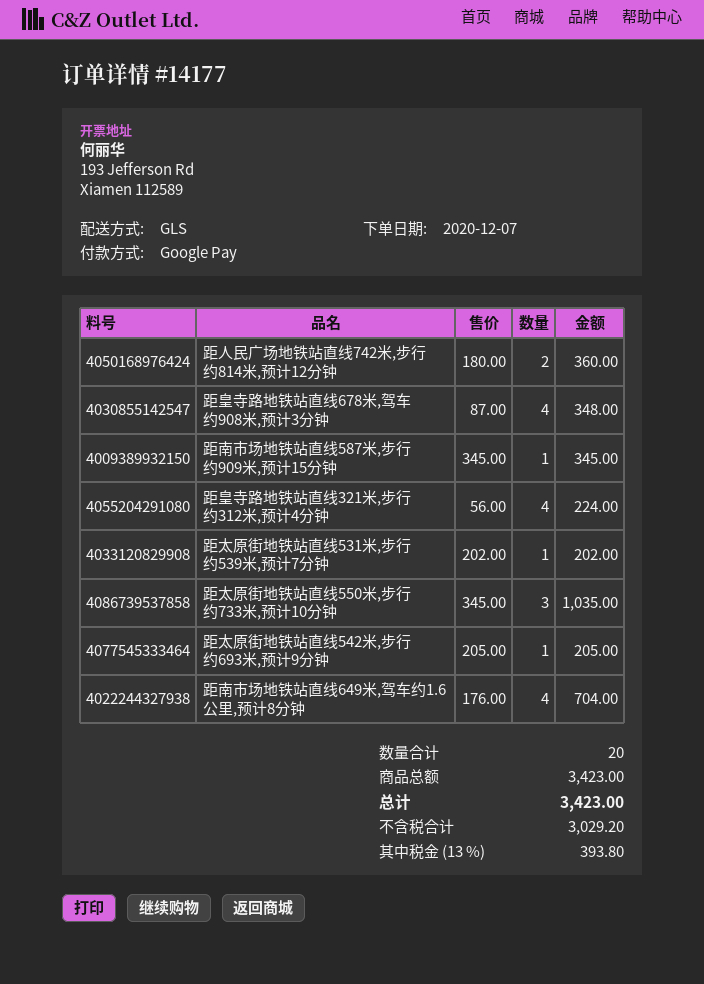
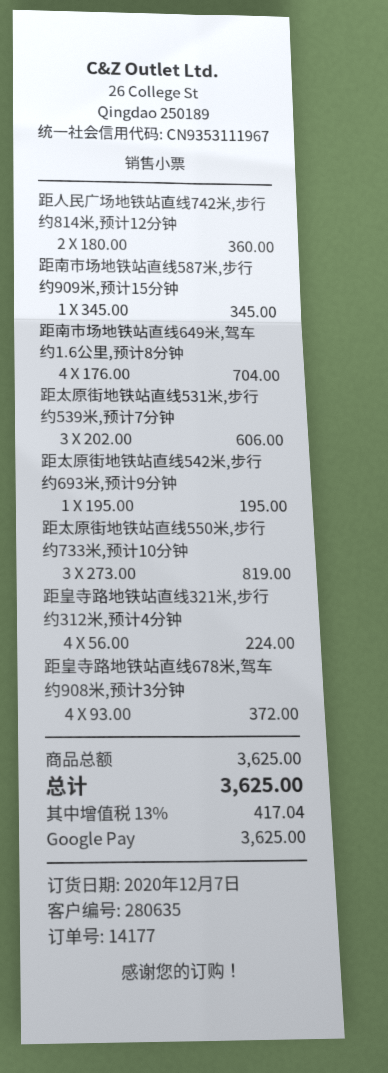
距皇寺路地铁站直线678米,驾车约908米,预计3分钟: 4 x 87.00 = 348.00 -> 4 x 93.00 = 372.00
距太原街地铁站直线531米,步行约539米,预计7分钟: 1 x 202.00 = 202.00 -> 3 x 202.00 = 606.00
距太原街地铁站直线550米,步行约733米,预计10分钟: 3 x 345.00 = 1035.00 -> 3 x 273.00 = 819.00
距太原街地铁站直线542米,步行约693米,预计9分钟: 1 x 205.00 = 205.00 -> 1 x 195.00 = 195.00
subtotal: 3423.00 -> 3625.00
tax: 13% = 393.80 -> 13% = 417.04
total: 3423.00 -> 3625.00

